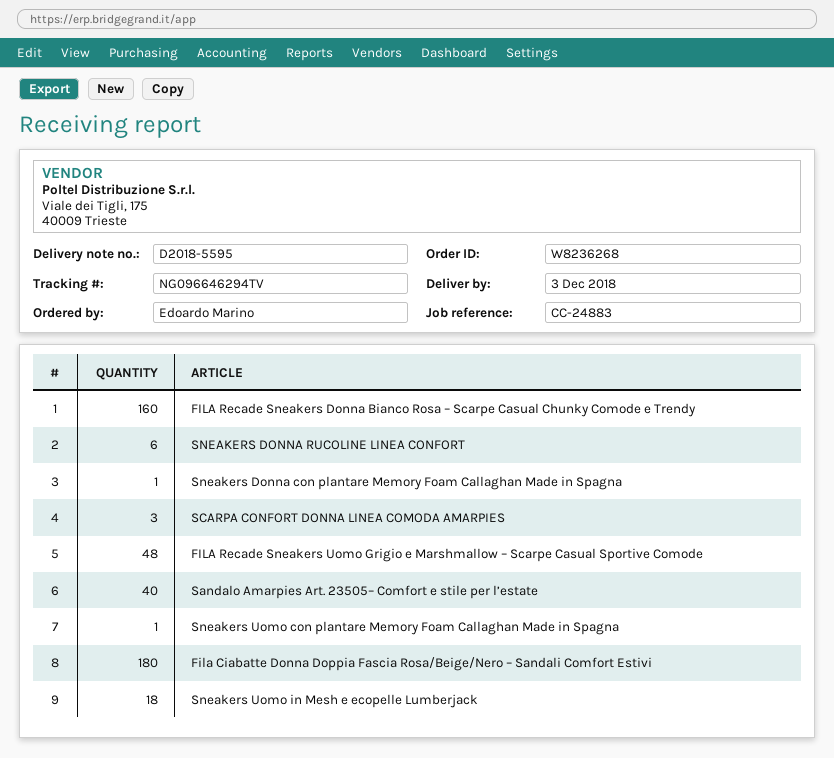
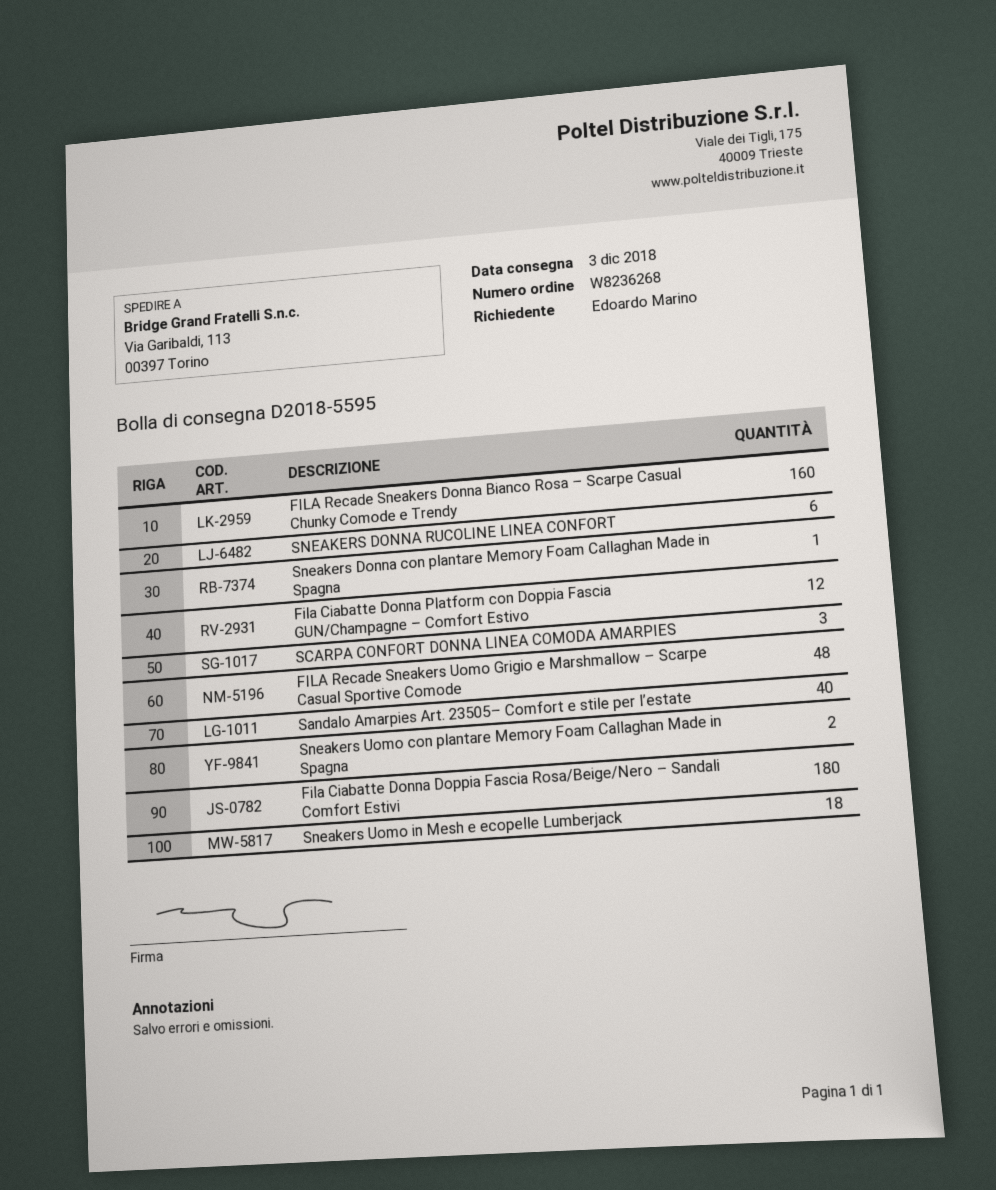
Sneakers Uomo con plantare Memory Foam Callaghan Made in Spagna: 1 -> 2
Fila Ciabatte Donna Platform con Doppia Fascia GUN/Champagne – Comfort Estivo: none -> 12

